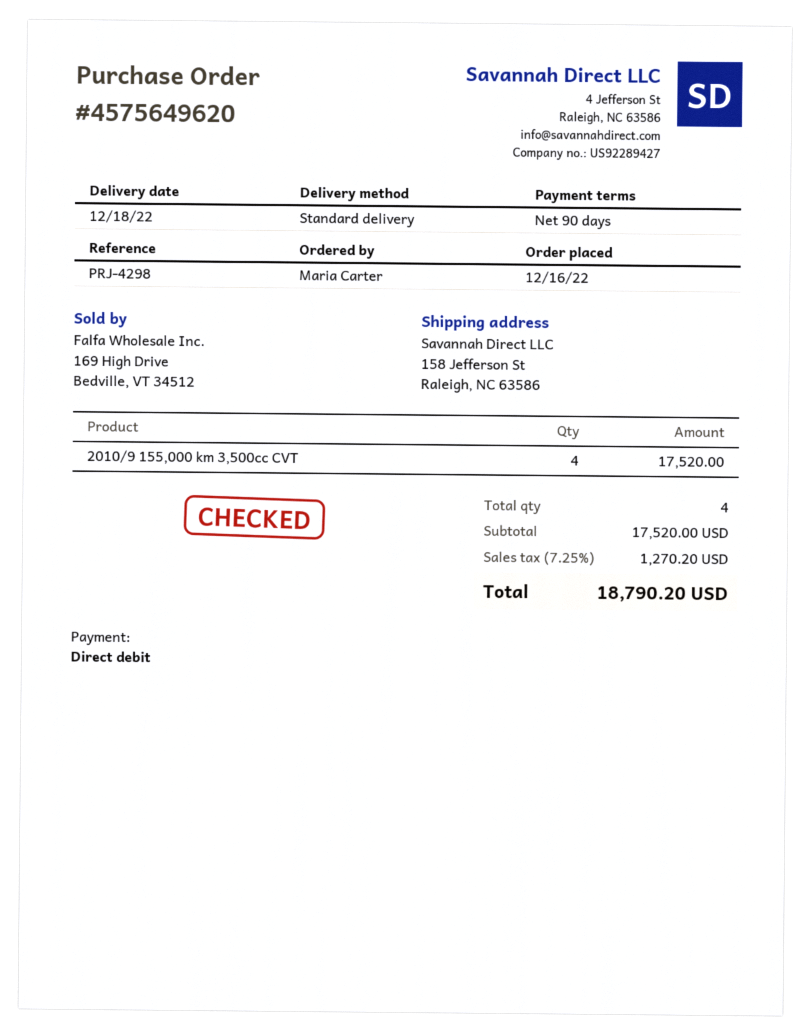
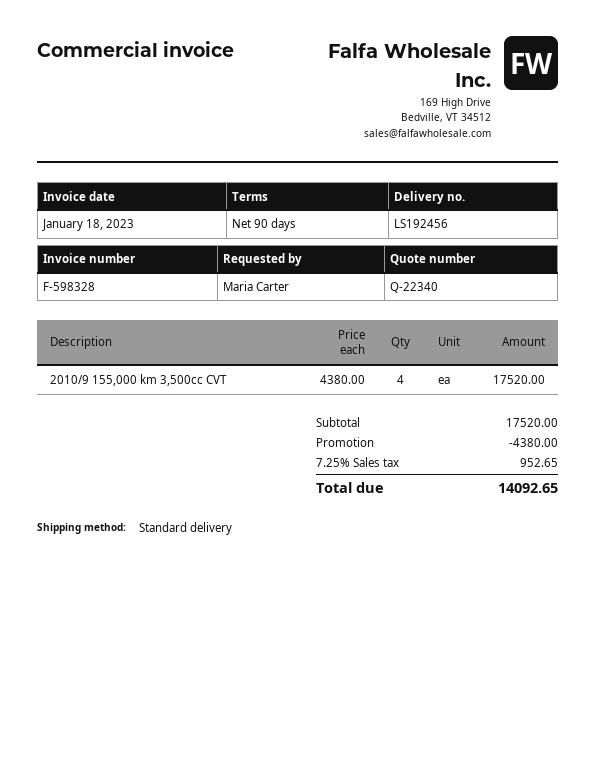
discount: none -> 4380.00
tax: 7.25% = 1270.20 -> 7.25% = 952.65
total: 18790.20 -> 14092.65

